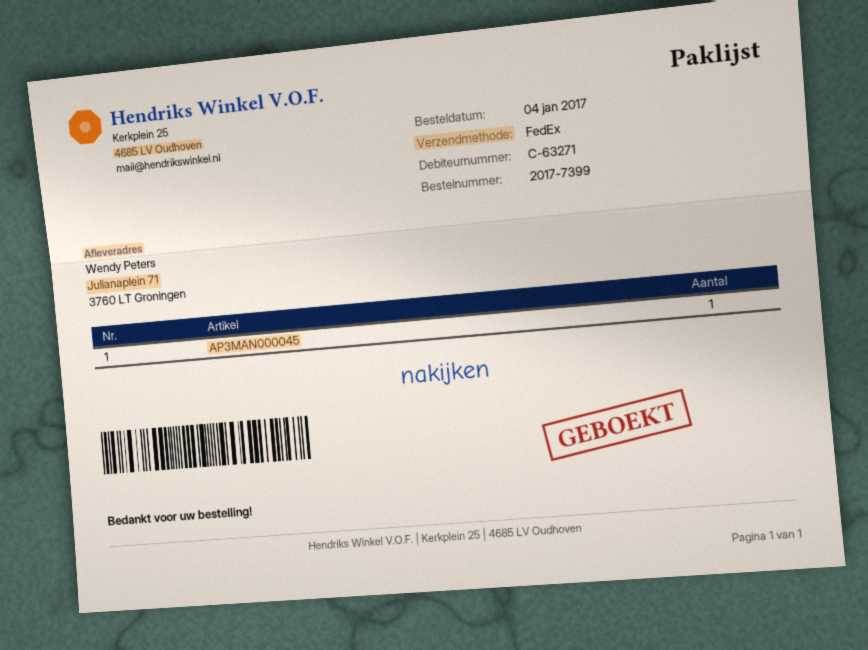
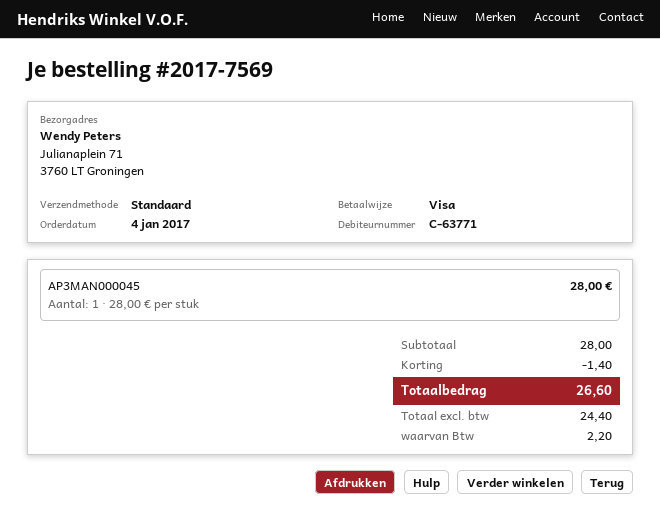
order number: 2017-7399 -> 2017-7569
customer number: C-63271 -> C-63771
shipping method: FedEx -> standard

